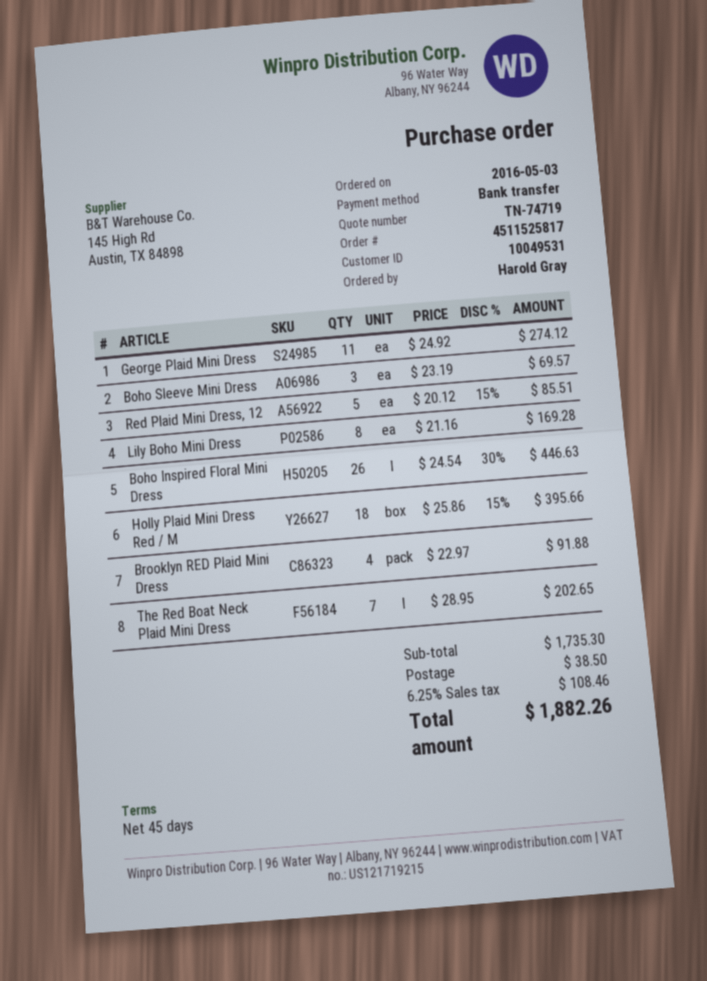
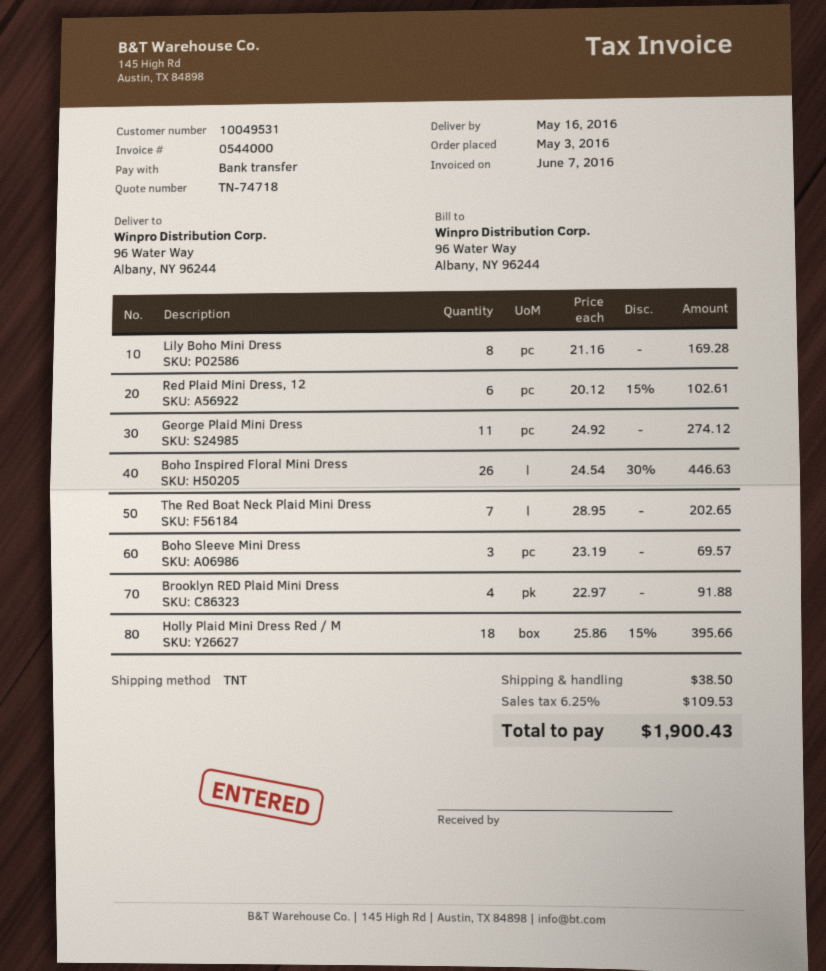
quote number: TN-74719 -> TN-74718
Red Plaid Mini Dress, 12: 5 x 20.12 - 15% = 85.51 -> 6 x 20.12 - 15% = 102.61
tax: 6.25% = 108.46 -> 6.25% = 109.53
total: 1882.26 -> 1900.43

